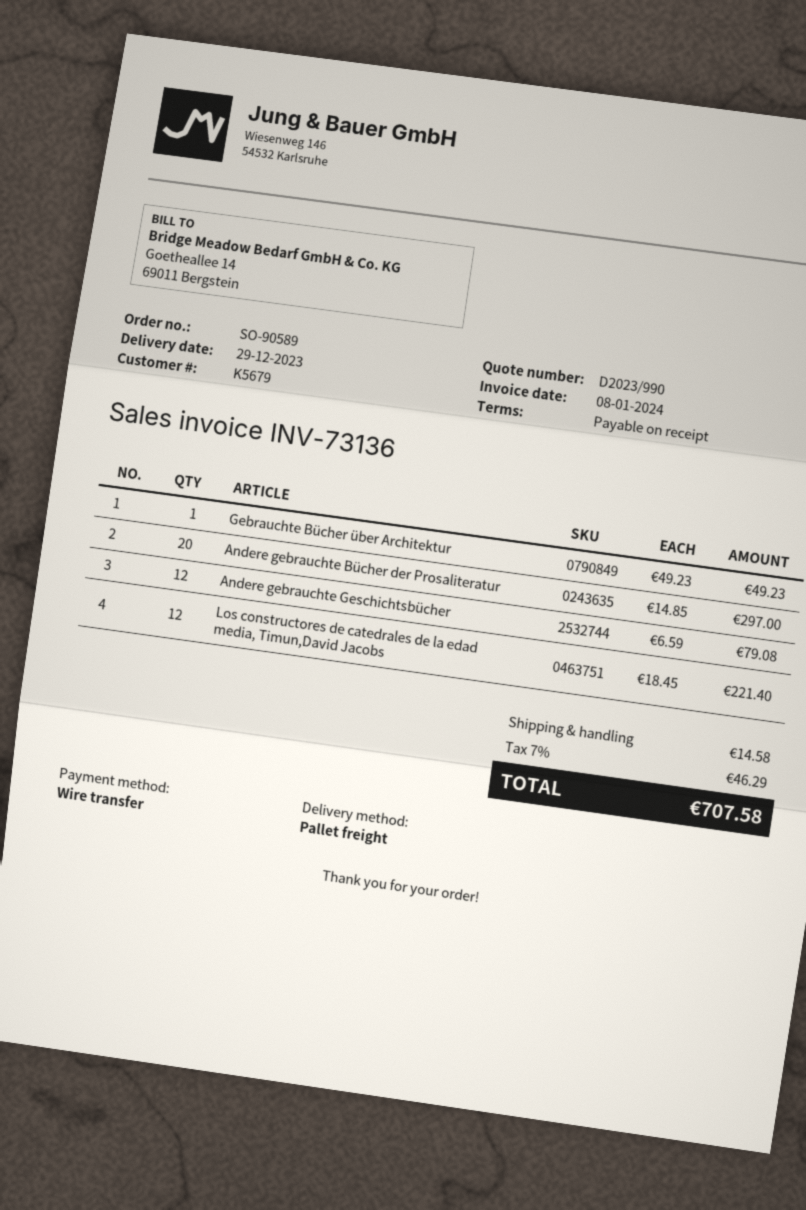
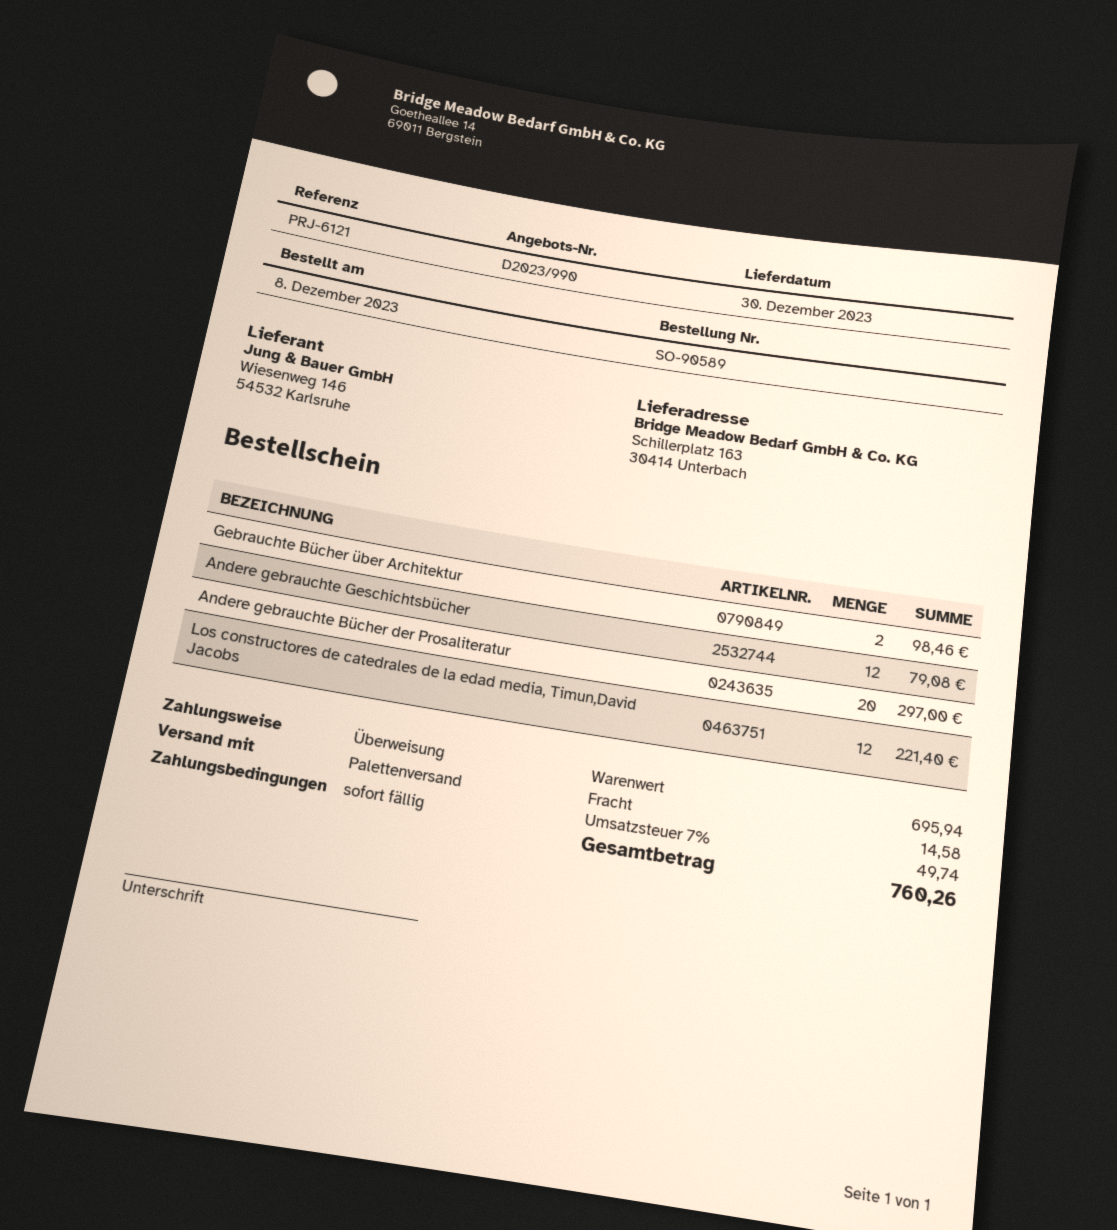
delivery date: 2023-12-29 -> 2023-12-30
Gebrauchte Bücher über Architektur: 1 for 49.23 -> 2 for 98.46
tax: 7% = 46.29 -> 7% = 49.74
total: 707.58 -> 760.26

